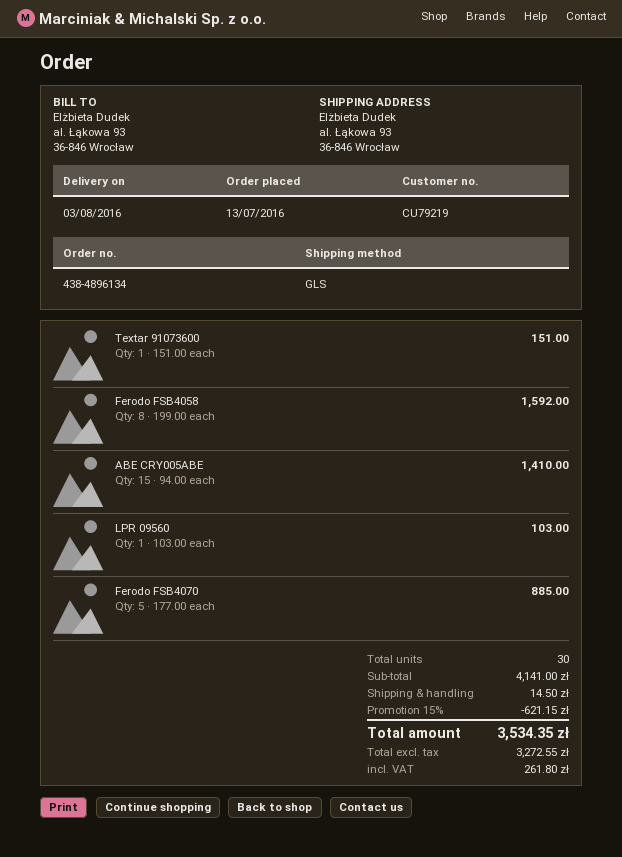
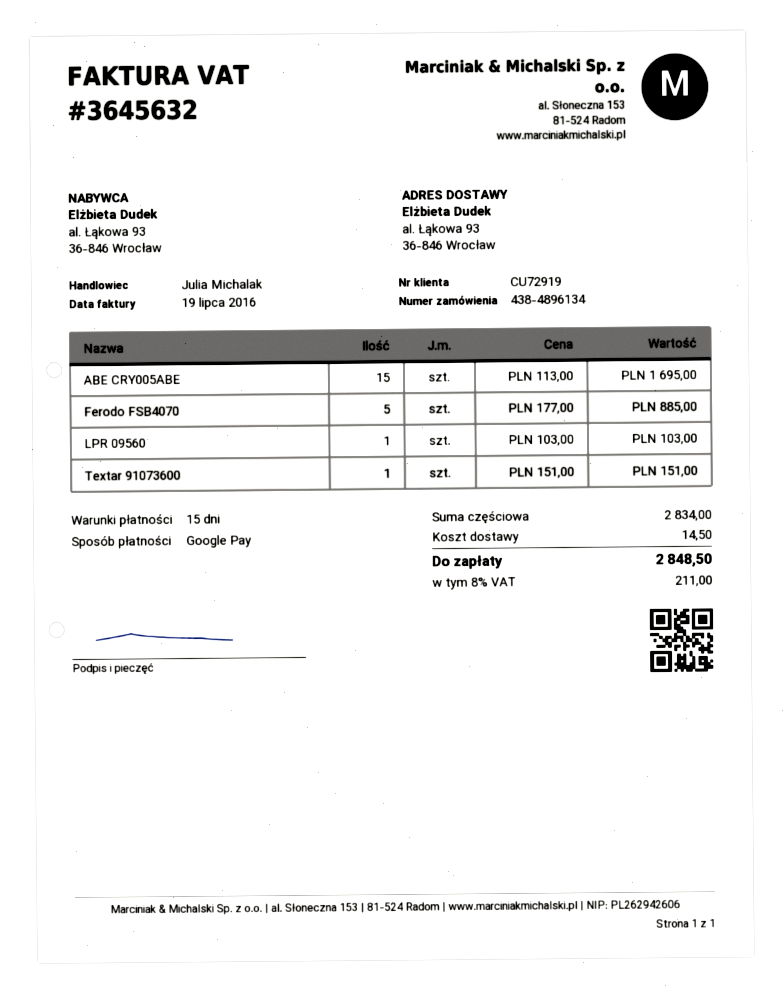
customer number: CU79219 -> CU72919
Ferodo FSB4058: 8 x 199.00 = 1592.00 -> none
ABE CRY005ABE: 15 x 94.00 = 1410.00 -> 15 x 113.00 = 1695.00
subtotal: 4141.00 -> 2834.00
discount: 15% = 621.15 -> none
tax: 261.80 -> 211.00
total: 3534.35 -> 2848.50

